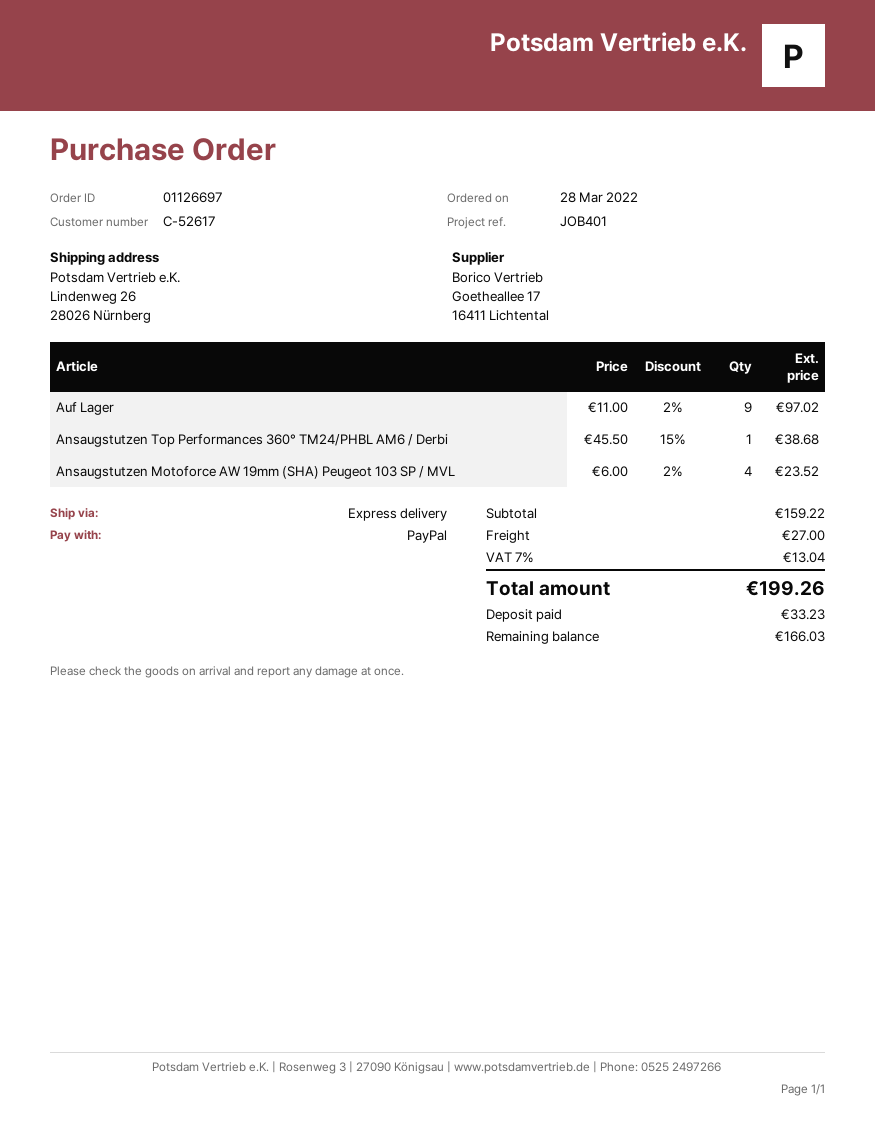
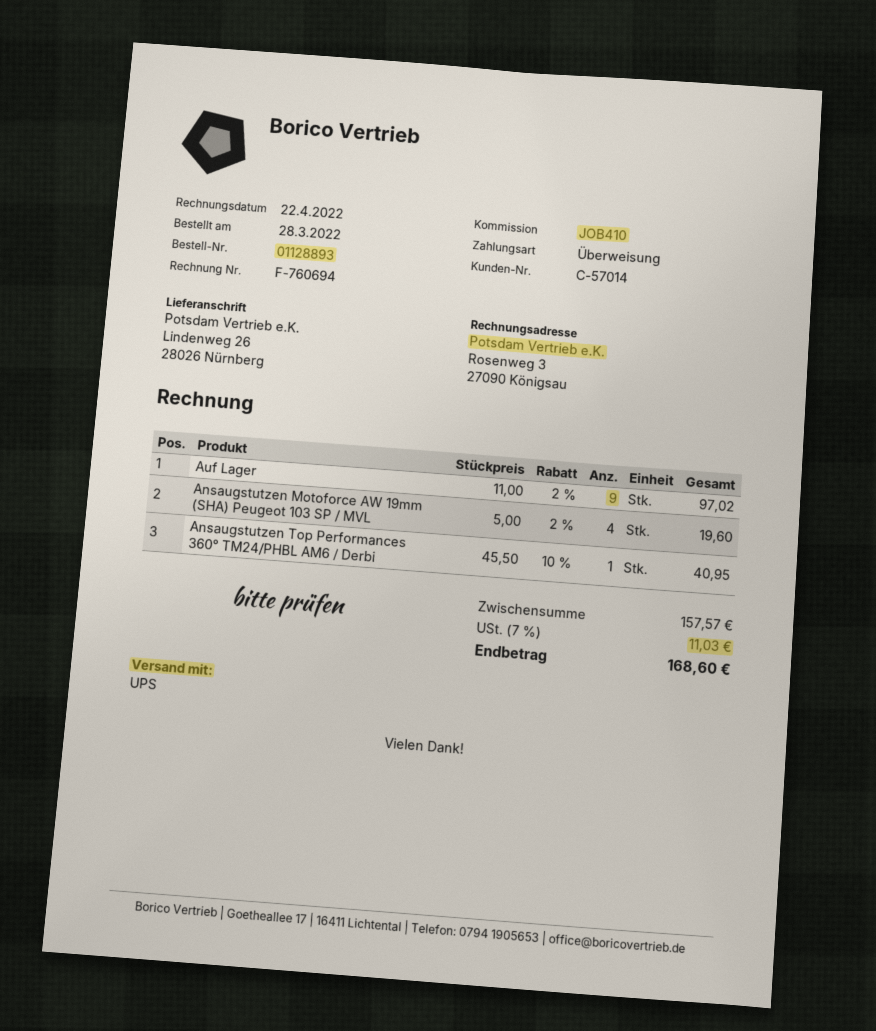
order number: 01126697 -> 01128893
customer number: C-52617 -> C-57014
reference: JOB401 -> JOB410
payment method: PayPal -> bank transfer
shipping method: express -> UPS
Ansaugstutzen Top Performances 360° TM24/PHBL AM6 / Derbi: 1 x 45.50 - 15% = 38.68 -> 1 x 45.50 - 10% = 40.95
Ansaugstutzen Motoforce AW 19mm (SHA) Peugeot 103 SP / MVL: 4 x 6.00 - 2% = 23.52 -> 4 x 5.00 - 2% = 19.60
subtotal: 159.22 -> 157.57
shipping: 27.00 -> none
tax: 7% = 13.04 -> 7% = 11.03
total: 199.26 -> 168.60

